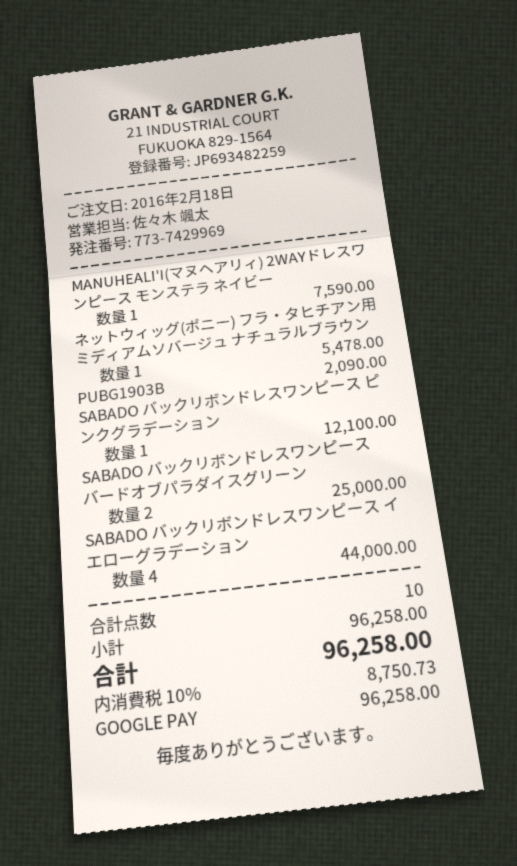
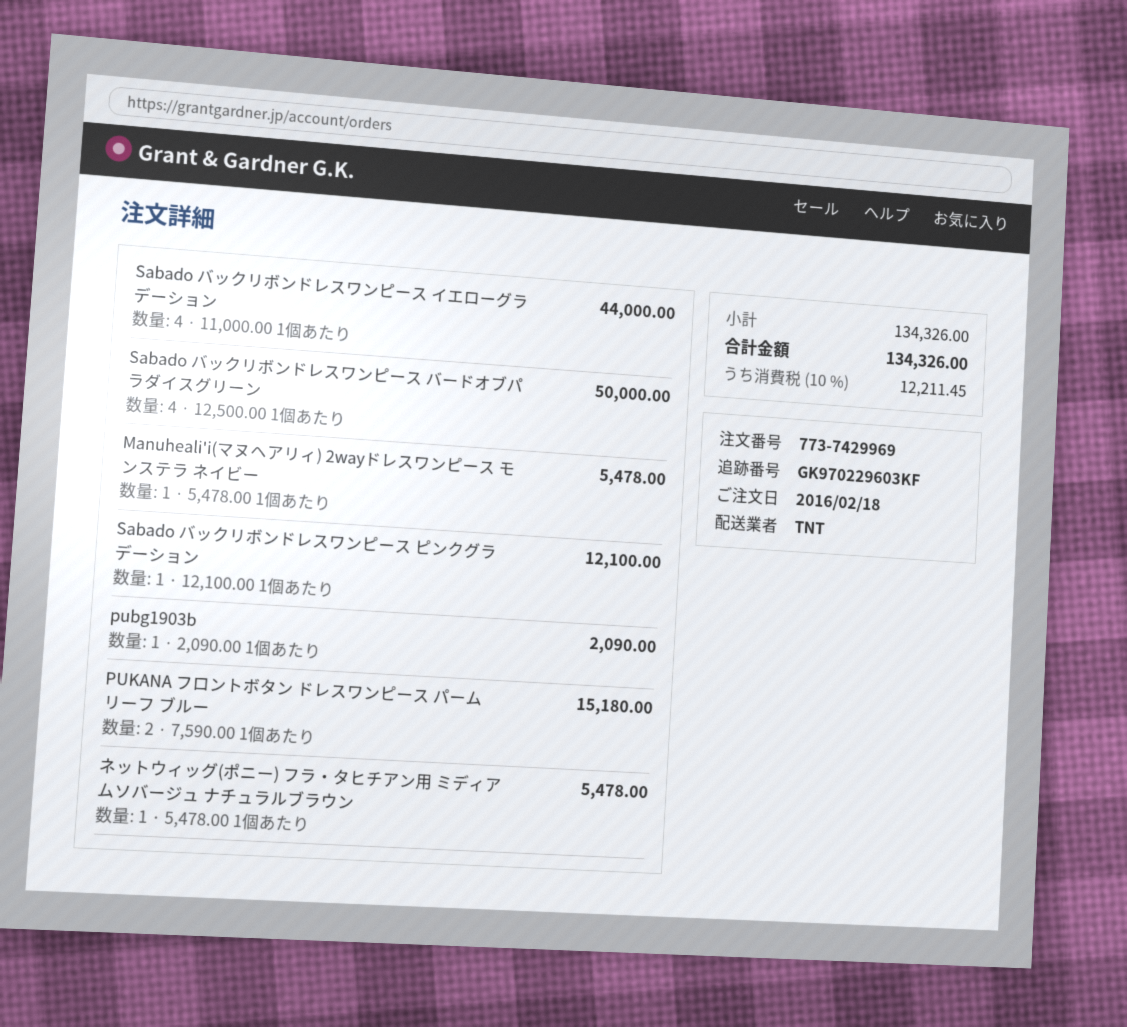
MANUHEALI'I(マヌヘアリィ) 2WAYドレスワンピース モンステラ ネイビー: 1 for 7590.00 -> 1 for 5478.00
SABADO バックリボンドレスワンピース バードオブパラダイスグリーン: 2 for 25000.00 -> 4 for 50000.00
PUKANA フロントボタン ドレスワンピース パームリーフ ブルー: none -> 2 for 15180.00
subtotal: 96258.00 -> 134326.00
tax: 10% = 8750.73 -> 10% = 12211.45
total: 96258.00 -> 134326.00

